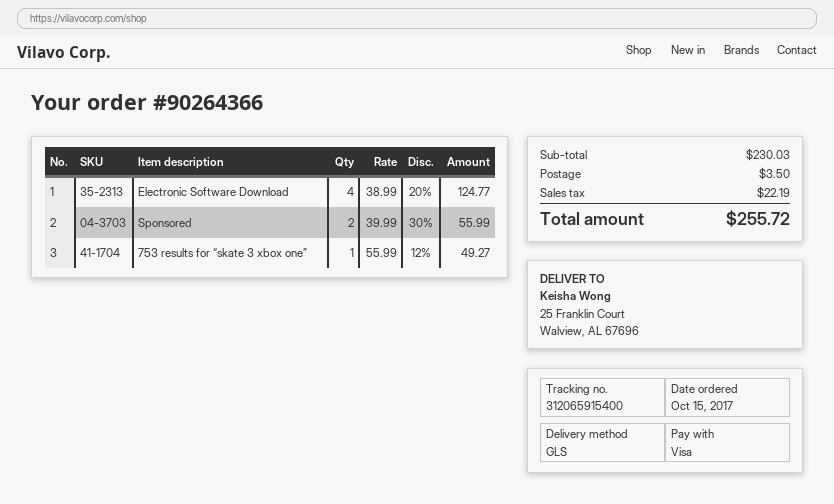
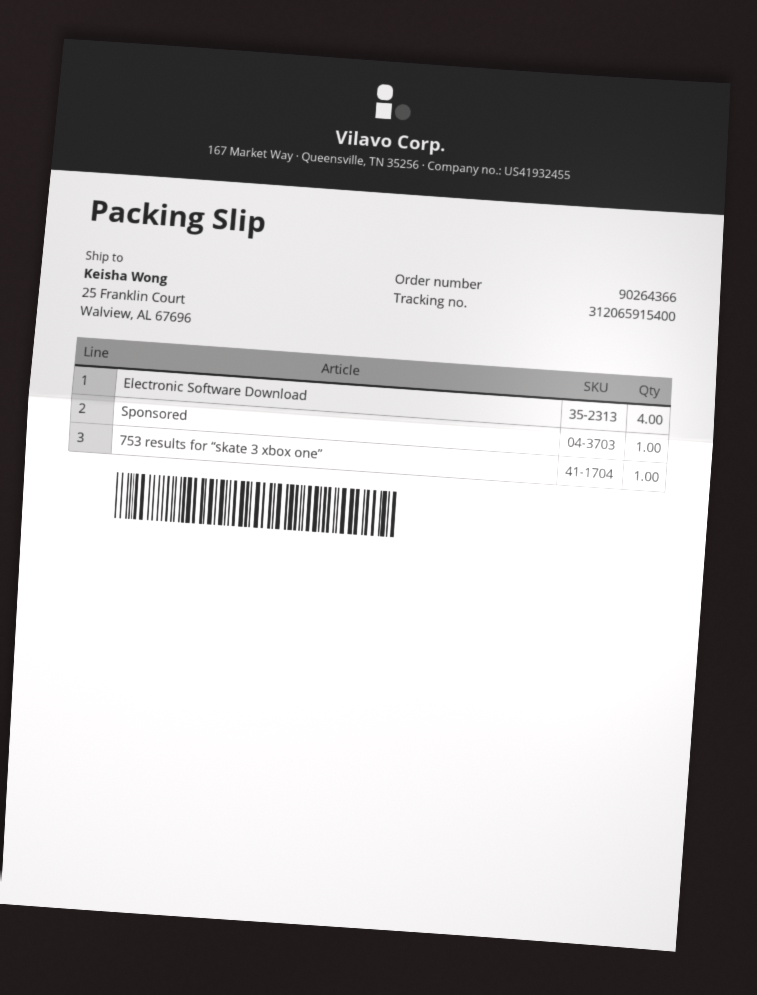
Sponsored: 2 -> 1

